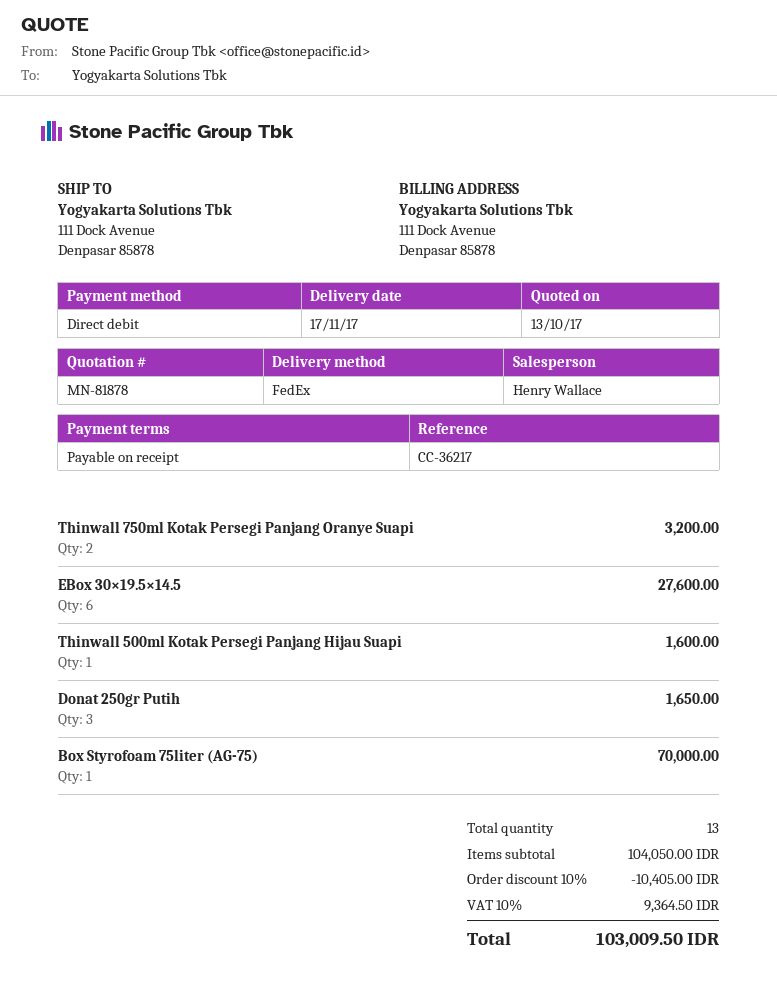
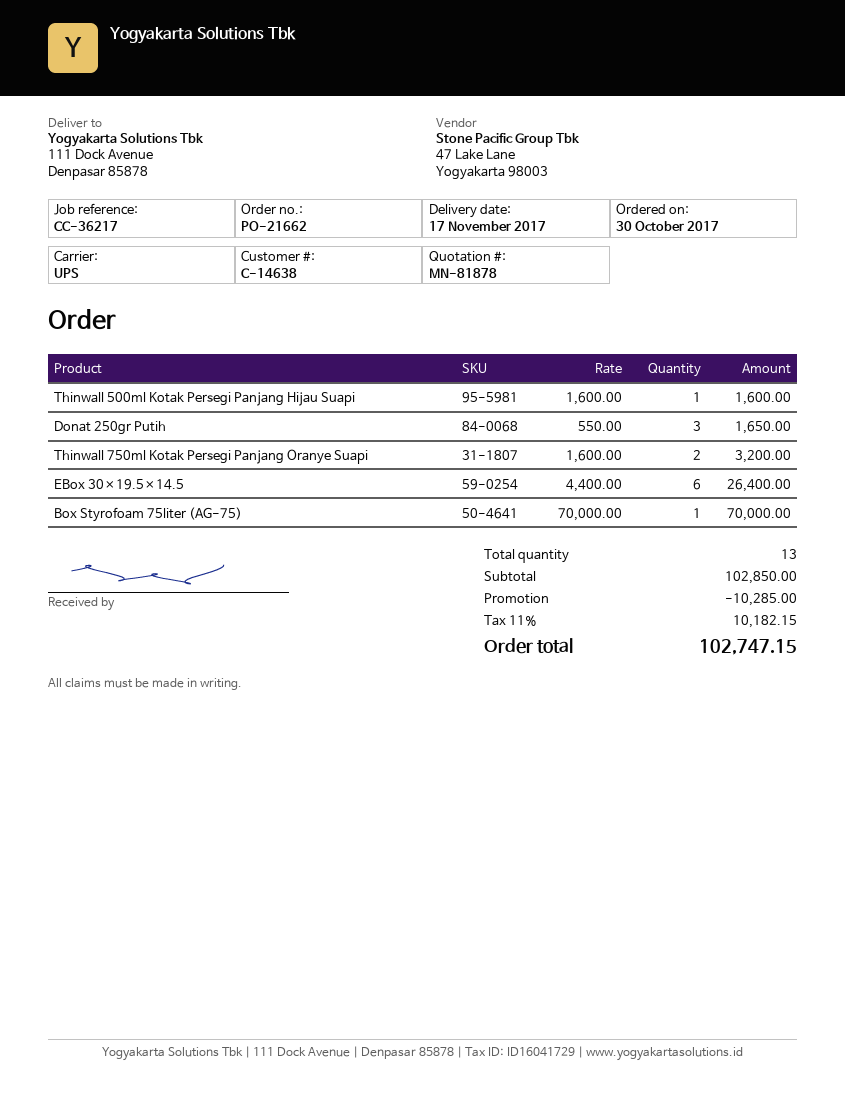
shipping method: FedEx -> UPS
EBox 30×19.5×14.5: 6 for 27600.00 -> 6 for 26400.00
subtotal: 104050.00 -> 102850.00
discount: 10405.00 -> 10285.00
tax: 10% = 9364.50 -> 11% = 10182.15
total: 103009.50 -> 102747.15

